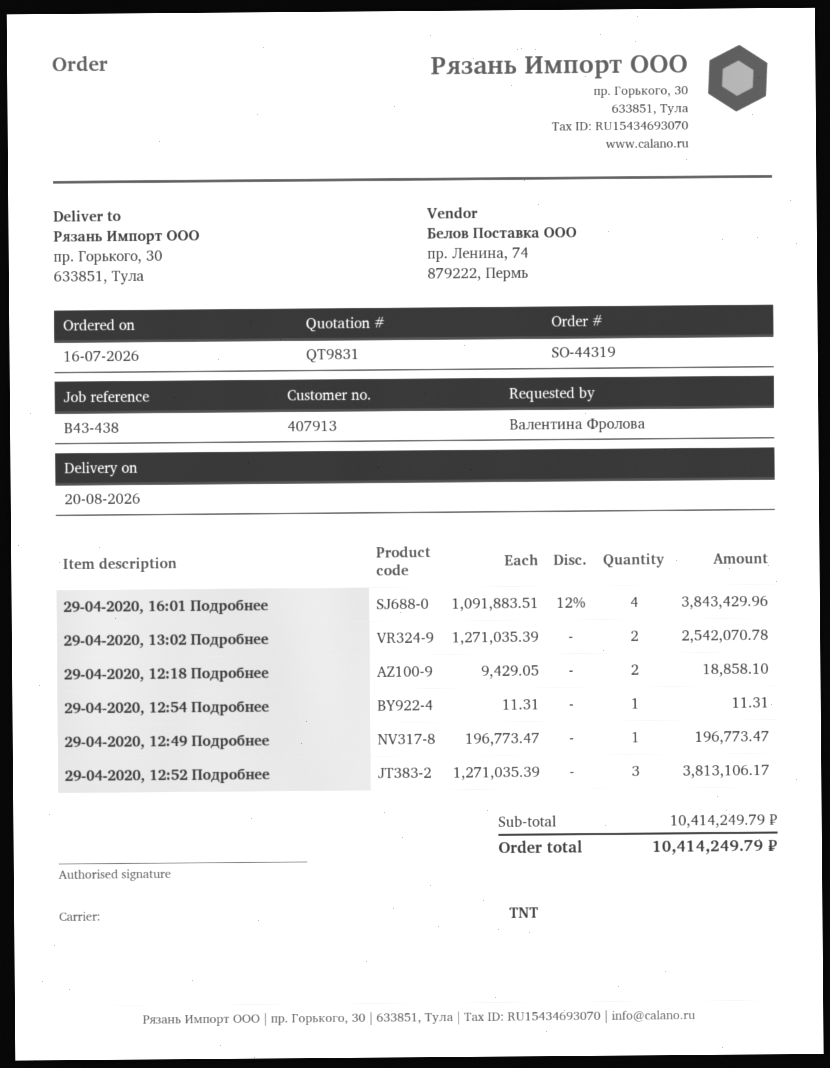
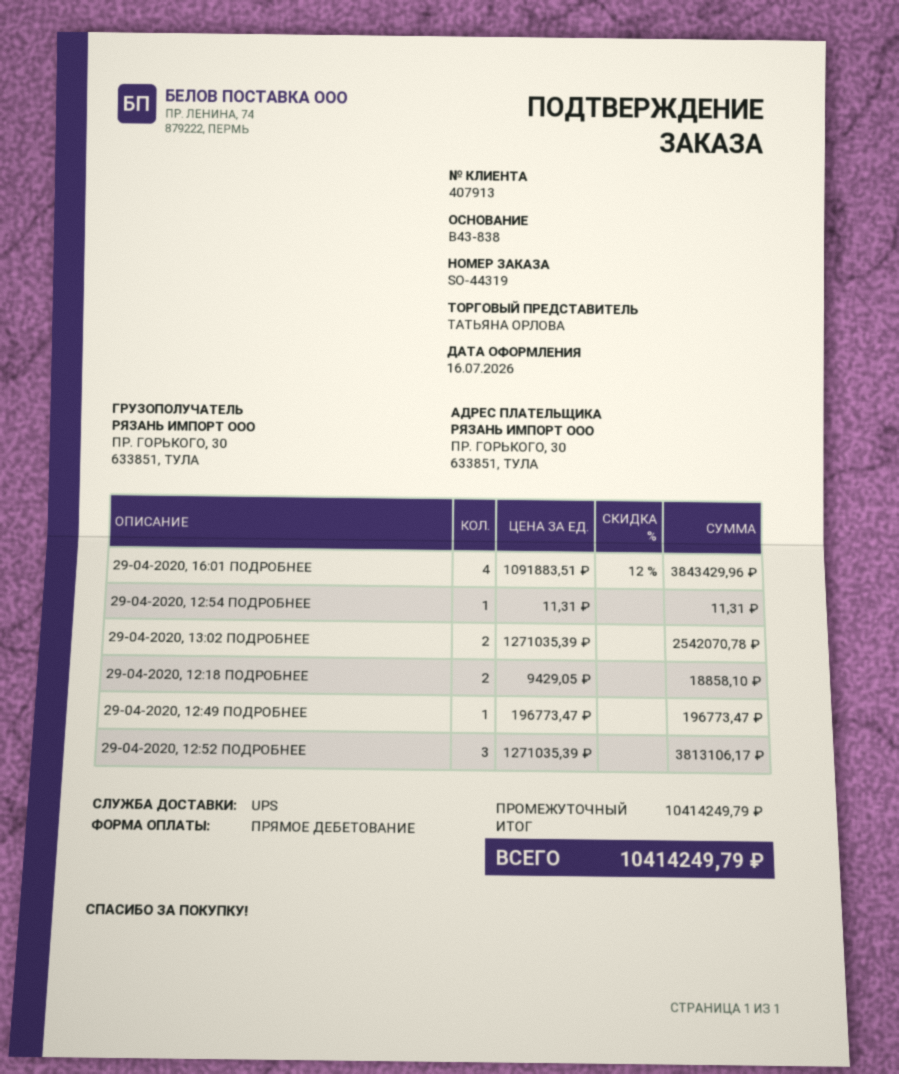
reference: B43-438 -> B43-838
shipping method: TNT -> UPS

